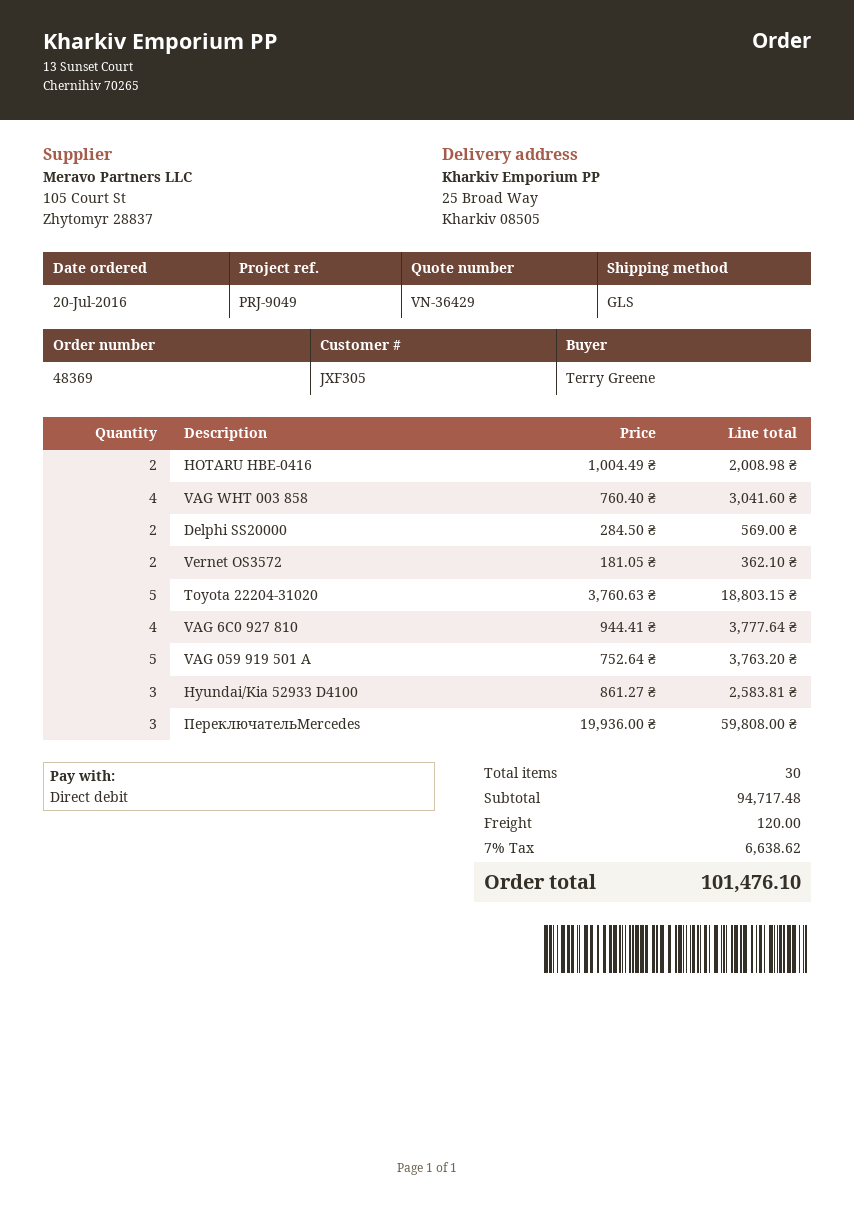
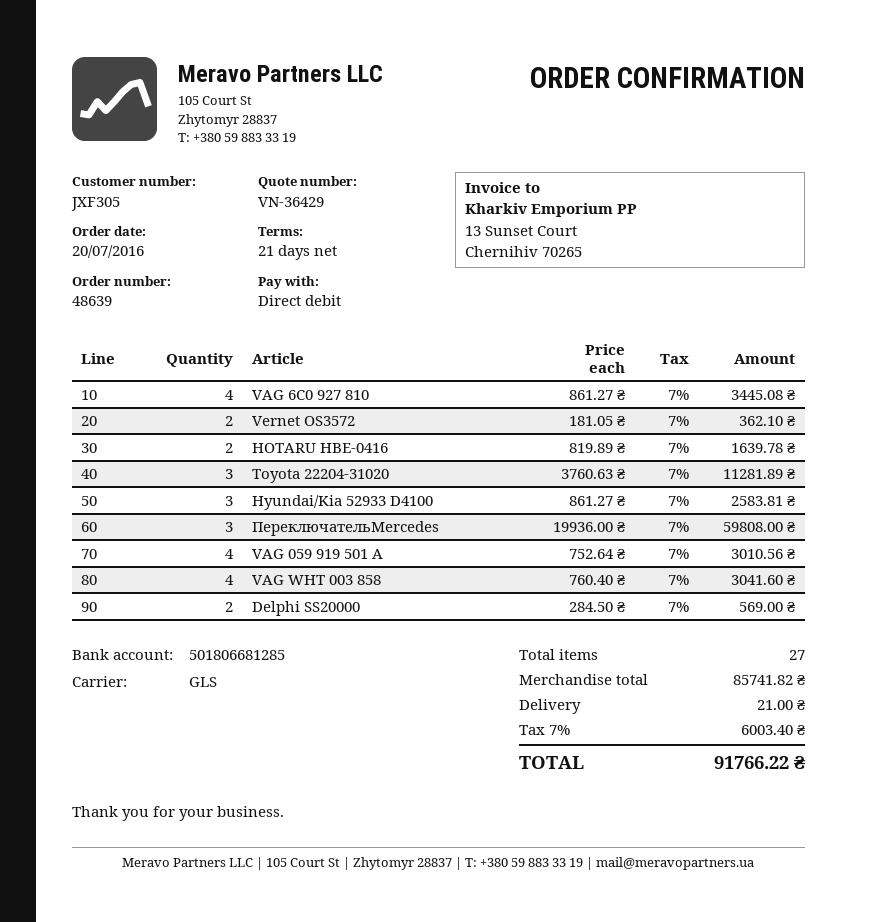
order number: 48369 -> 48639
HOTARU HBE-0416: 2 x 1004.49 = 2008.98 -> 2 x 819.89 = 1639.78
Toyota 22204-31020: 5 x 3760.63 = 18803.15 -> 3 x 3760.63 = 11281.89
VAG 6C0 927 810: 4 x 944.41 = 3777.64 -> 4 x 861.27 = 3445.08
VAG 059 919 501 A: 5 x 752.64 = 3763.20 -> 4 x 752.64 = 3010.56
total quantity: 30 -> 27
subtotal: 94717.48 -> 85741.82
shipping: 120.00 -> 21.00
tax: 7% = 6638.62 -> 7% = 6003.40
total: 101476.10 -> 91766.22

